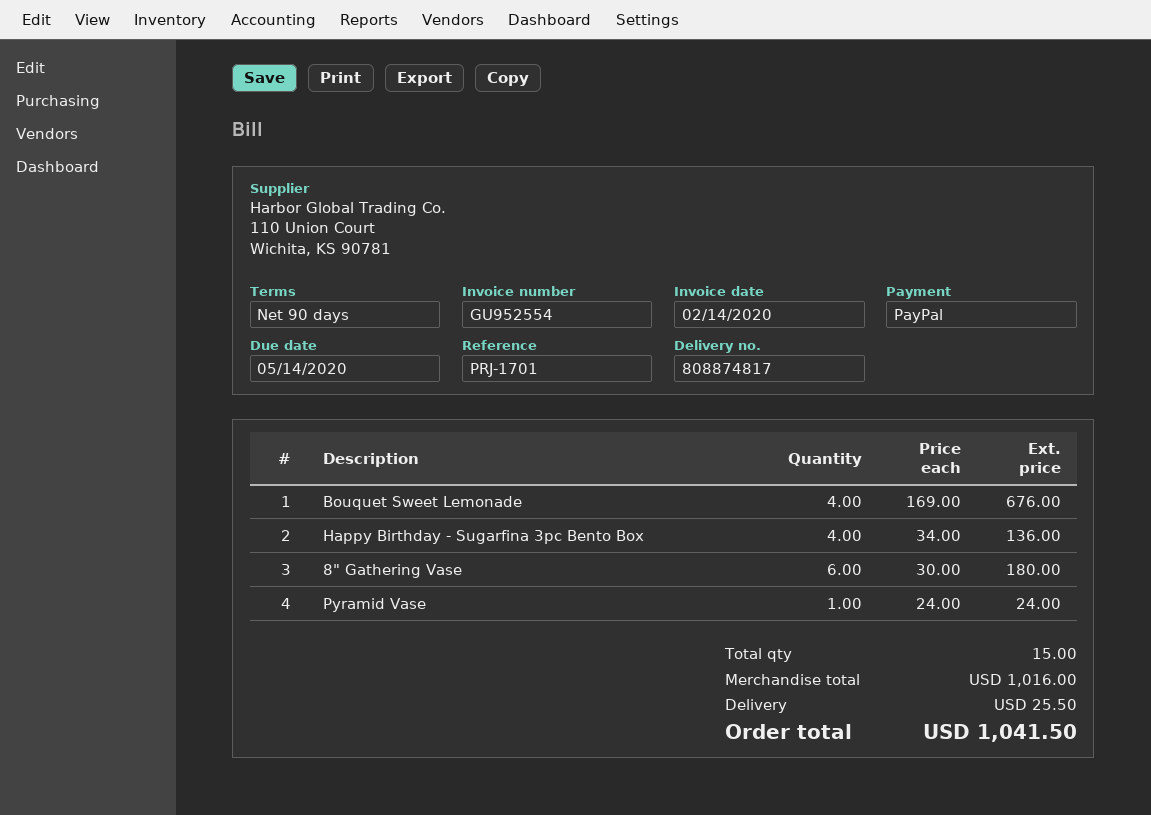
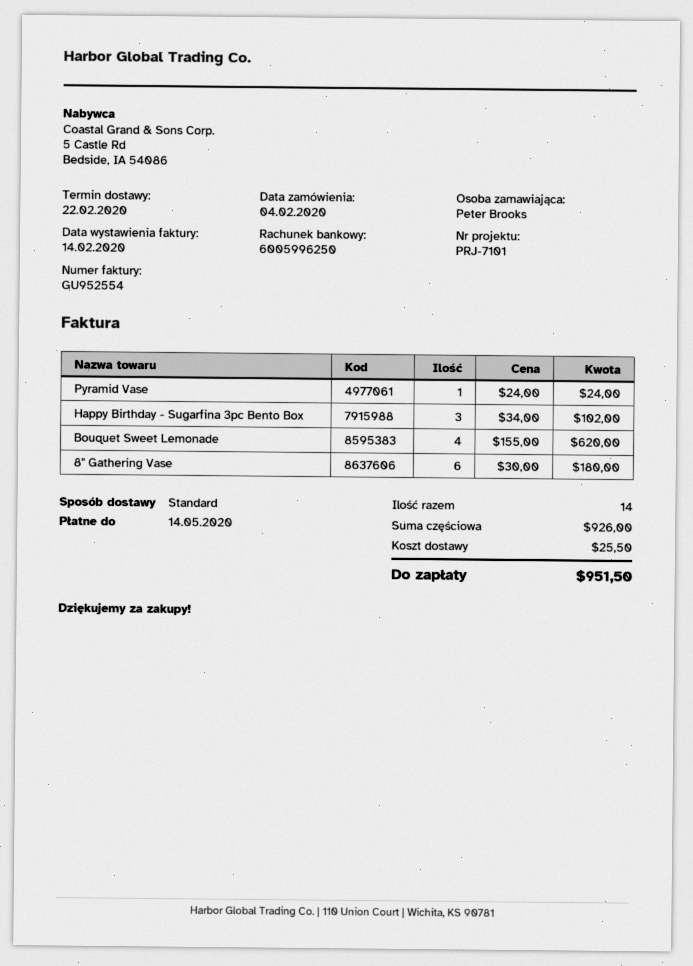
reference: PRJ-1701 -> PRJ-7101
Bouquet Sweet Lemonade: 4 x 169.00 = 676.00 -> 4 x 155.00 = 620.00
Happy Birthday - Sugarfina 3pc Bento Box: 4 x 34.00 = 136.00 -> 3 x 34.00 = 102.00
total quantity: 15 -> 14
subtotal: 1016.00 -> 926.00
total: 1041.50 -> 951.50

